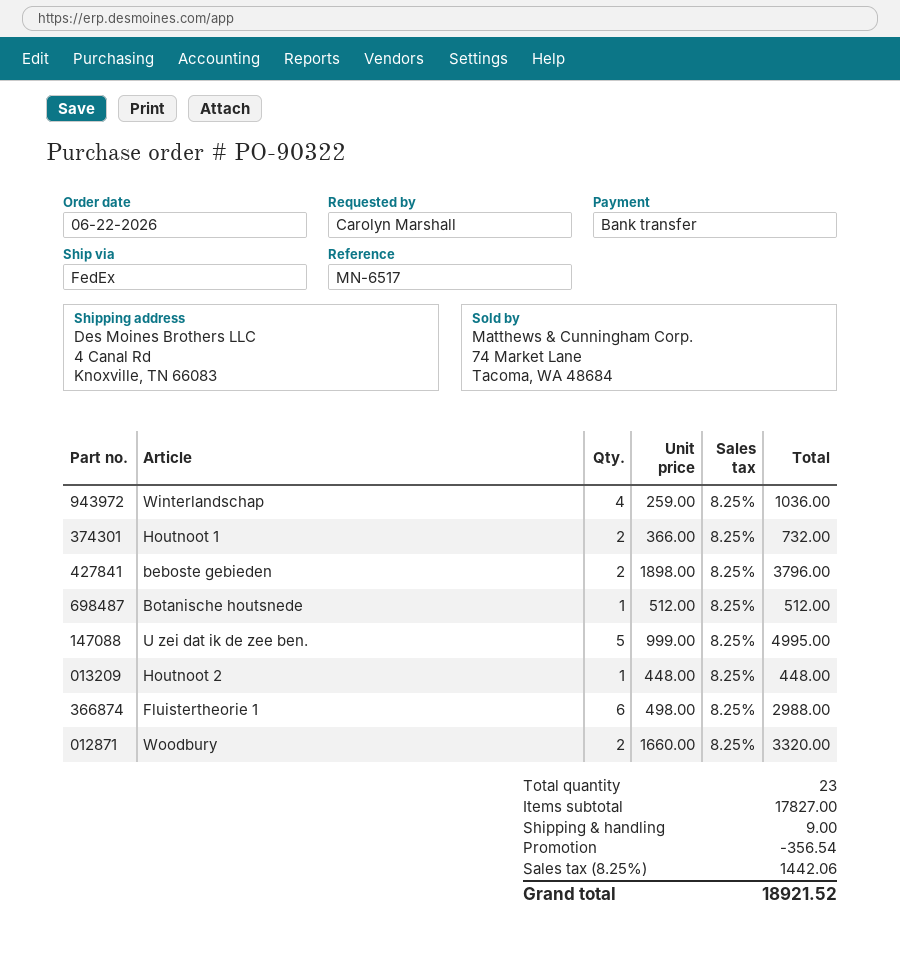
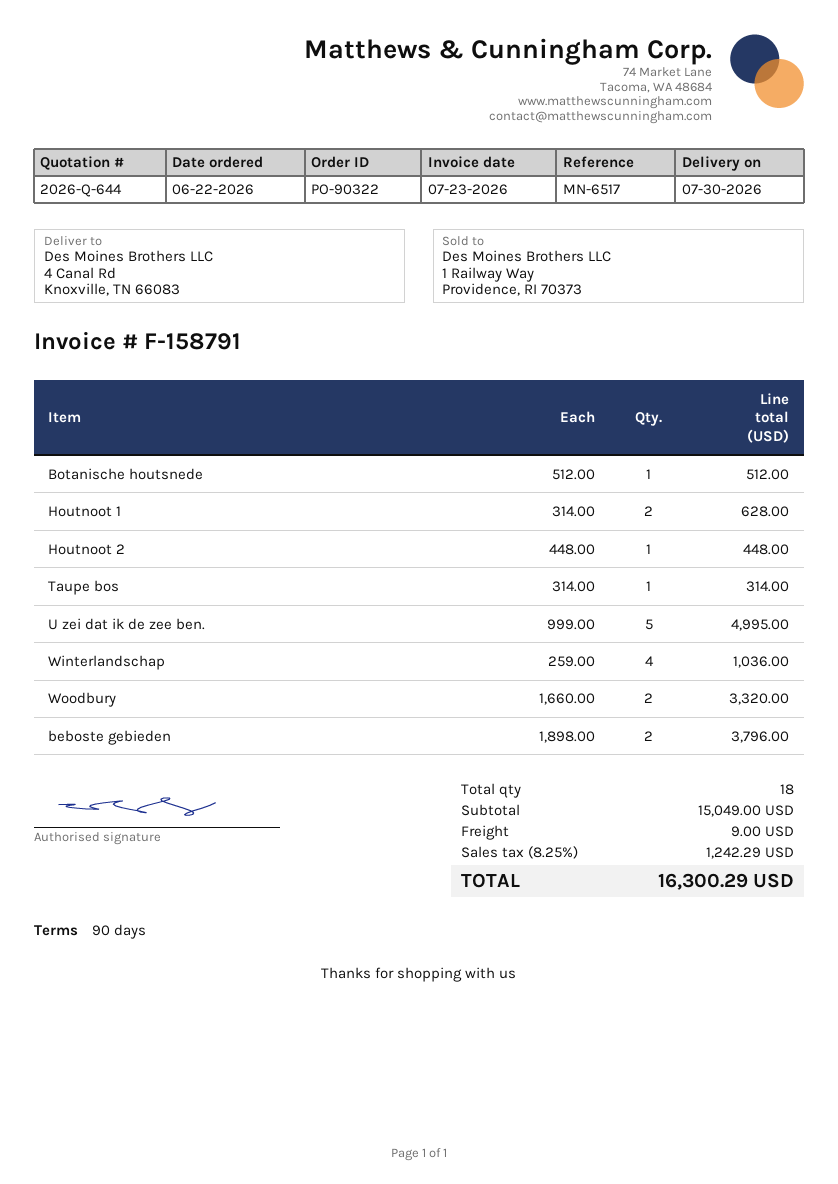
Houtnoot 1: 2 x 366.00 = 732.00 -> 2 x 314.00 = 628.00
Fluistertheorie 1: 6 x 498.00 = 2988.00 -> none
Taupe bos: none -> 1 x 314.00 = 314.00
total quantity: 23 -> 18
subtotal: 17827.00 -> 15049.00
discount: 356.54 -> none
tax: 8.25% = 1442.06 -> 8.25% = 1242.29
total: 18921.52 -> 16300.29

